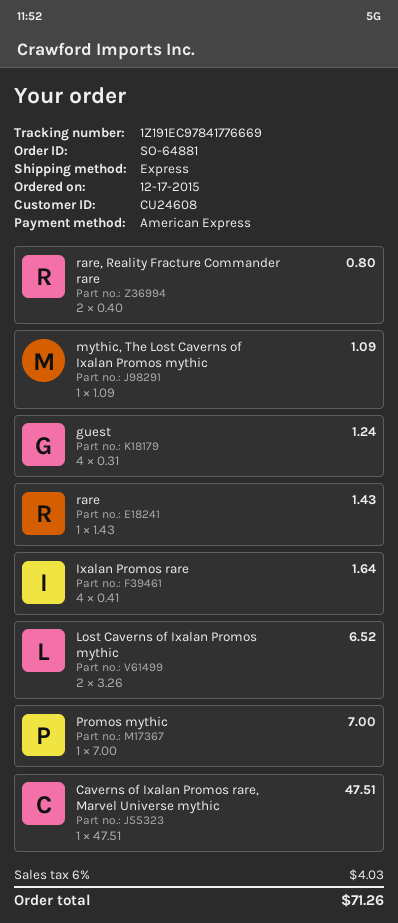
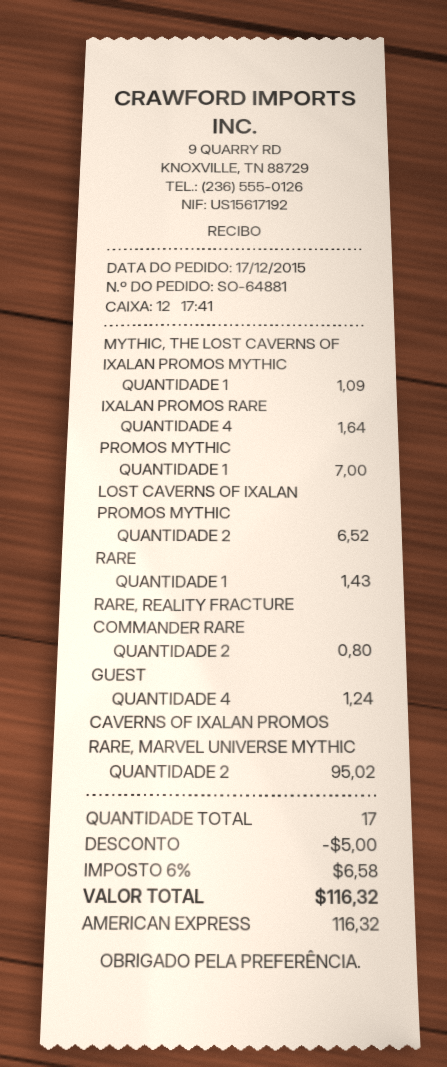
Caverns of Ixalan Promos rare, Marvel Universe mythic: 1 for 47.51 -> 2 for 95.02
discount: none -> 5.00
tax: 6% = 4.03 -> 6% = 6.58
total: 71.26 -> 116.32

